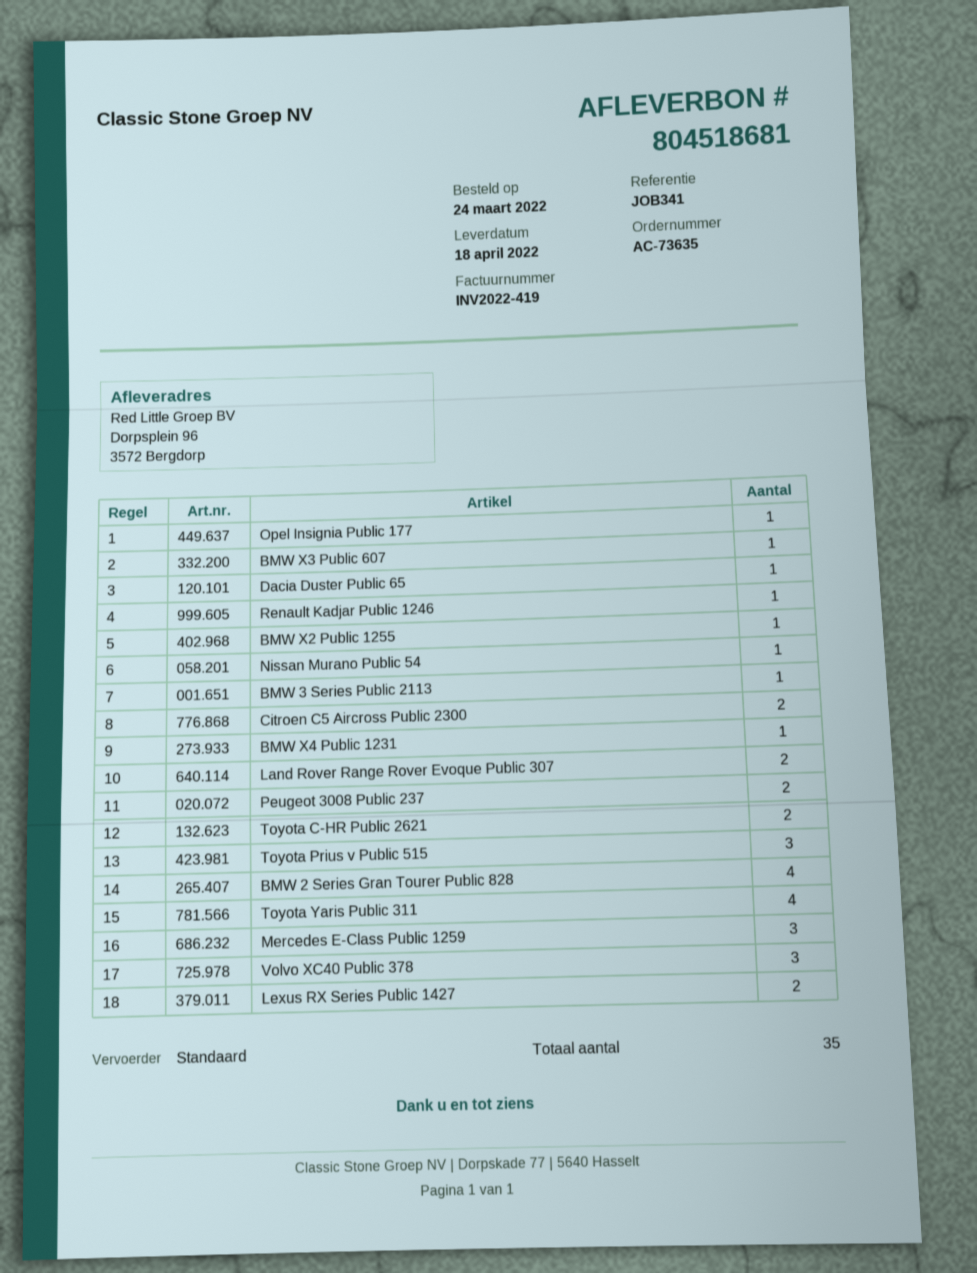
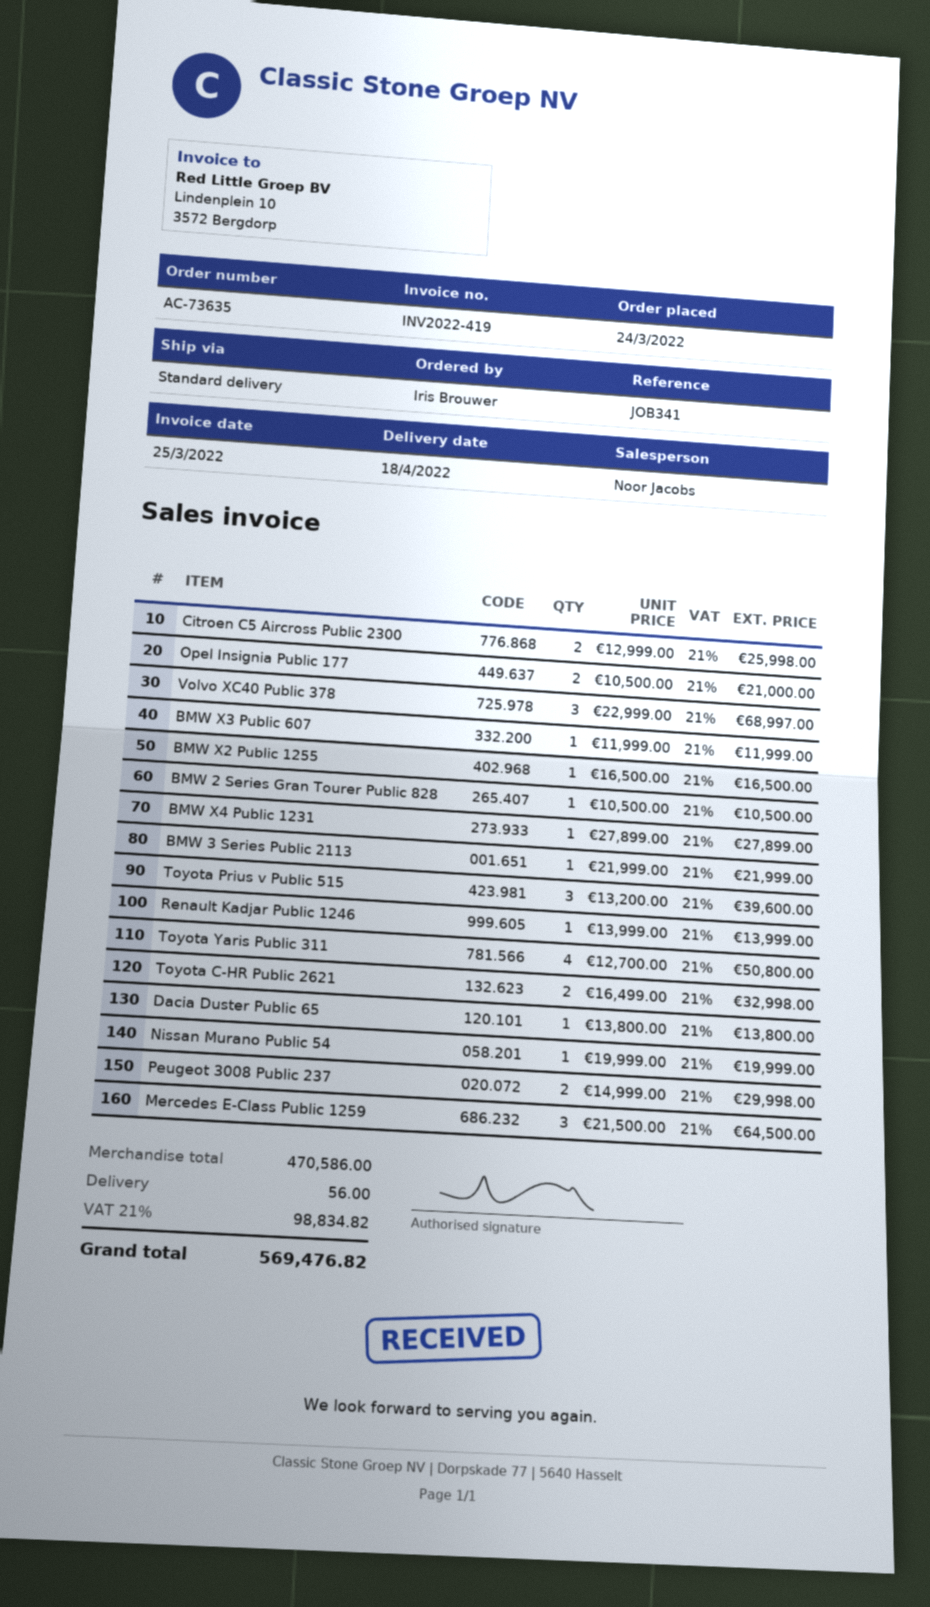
Opel Insignia Public 177: 1 -> 2
Land Rover Range Rover Evoque Public 307: 2 -> none
BMW 2 Series Gran Tourer Public 828: 4 -> 1
Lexus RX Series Public 1427: 2 -> none

